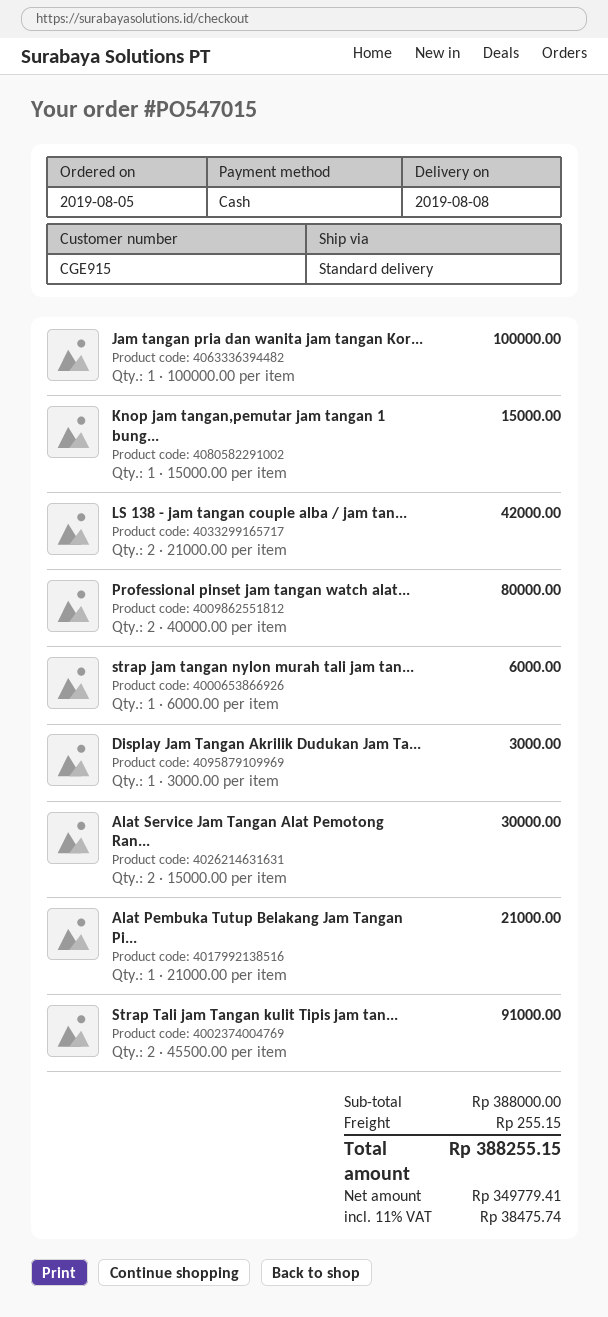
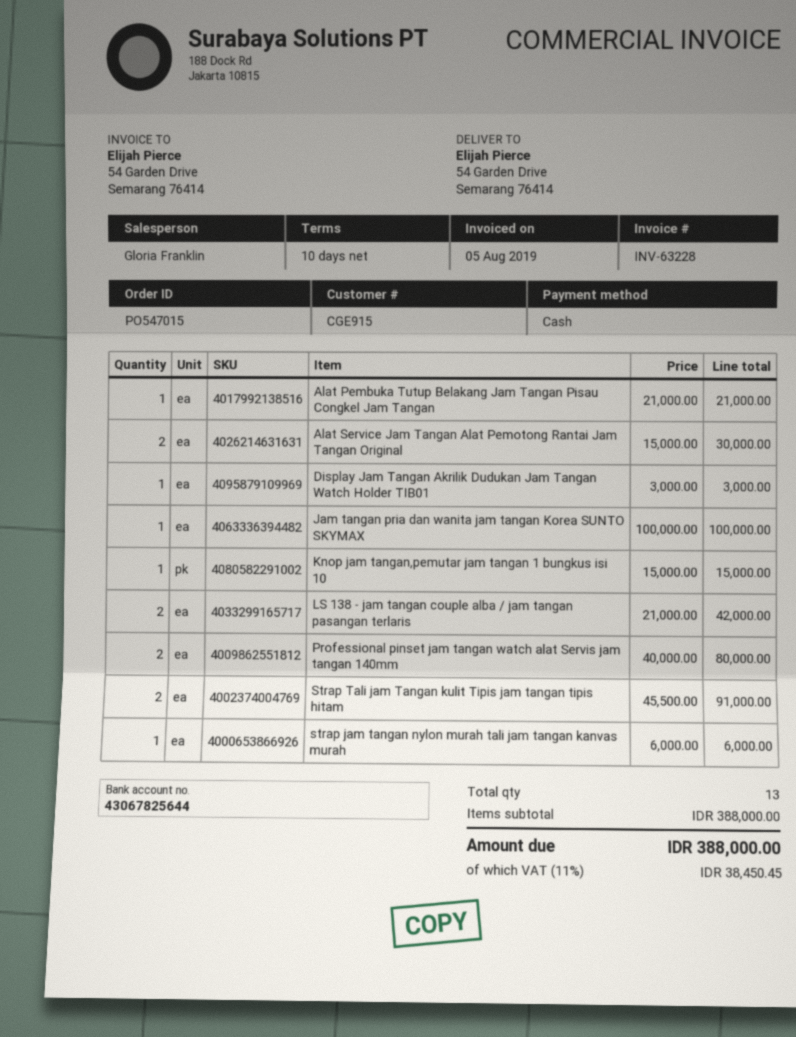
shipping: 255.15 -> none
tax: 11% = 38475.74 -> 11% = 38450.45
total: 388255.15 -> 388000.00

